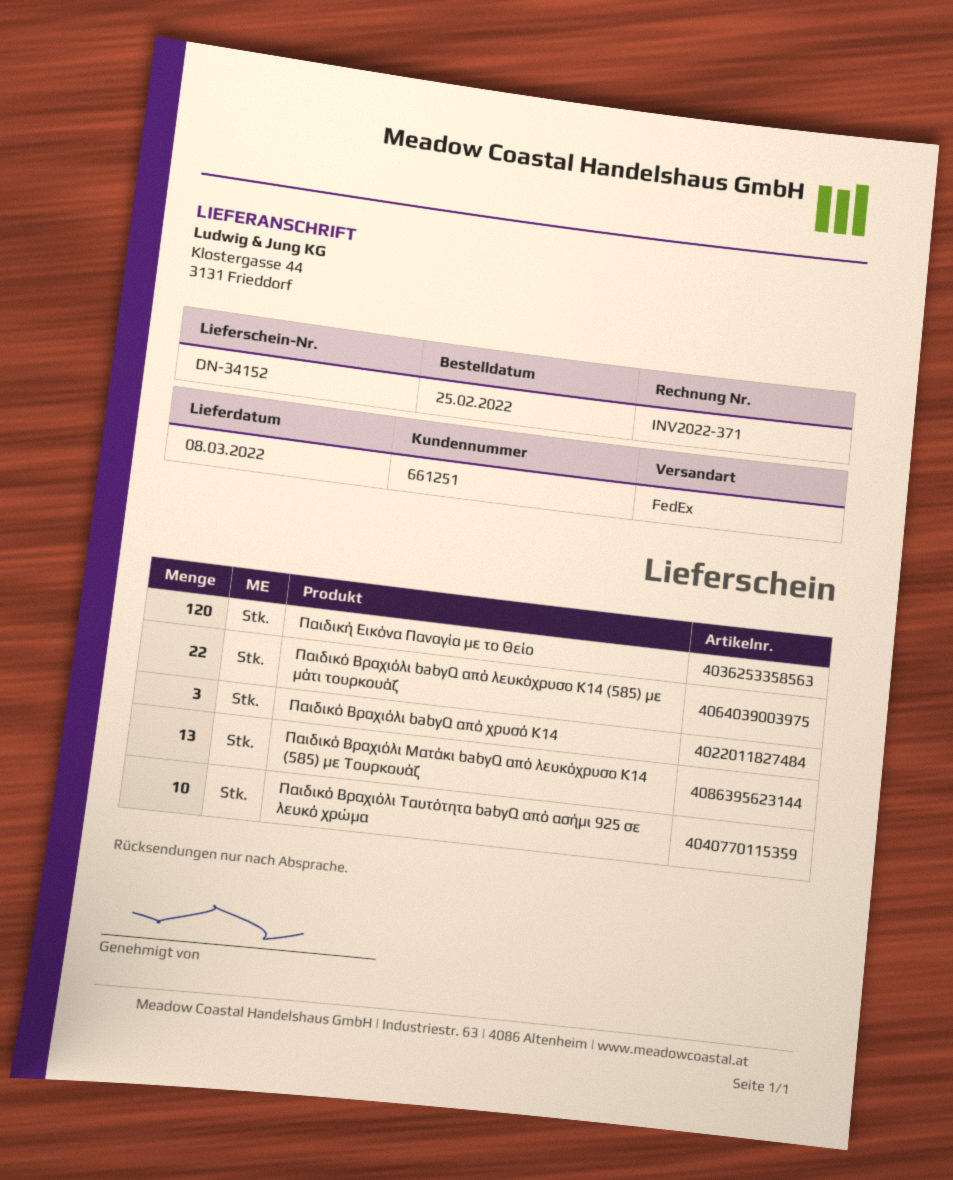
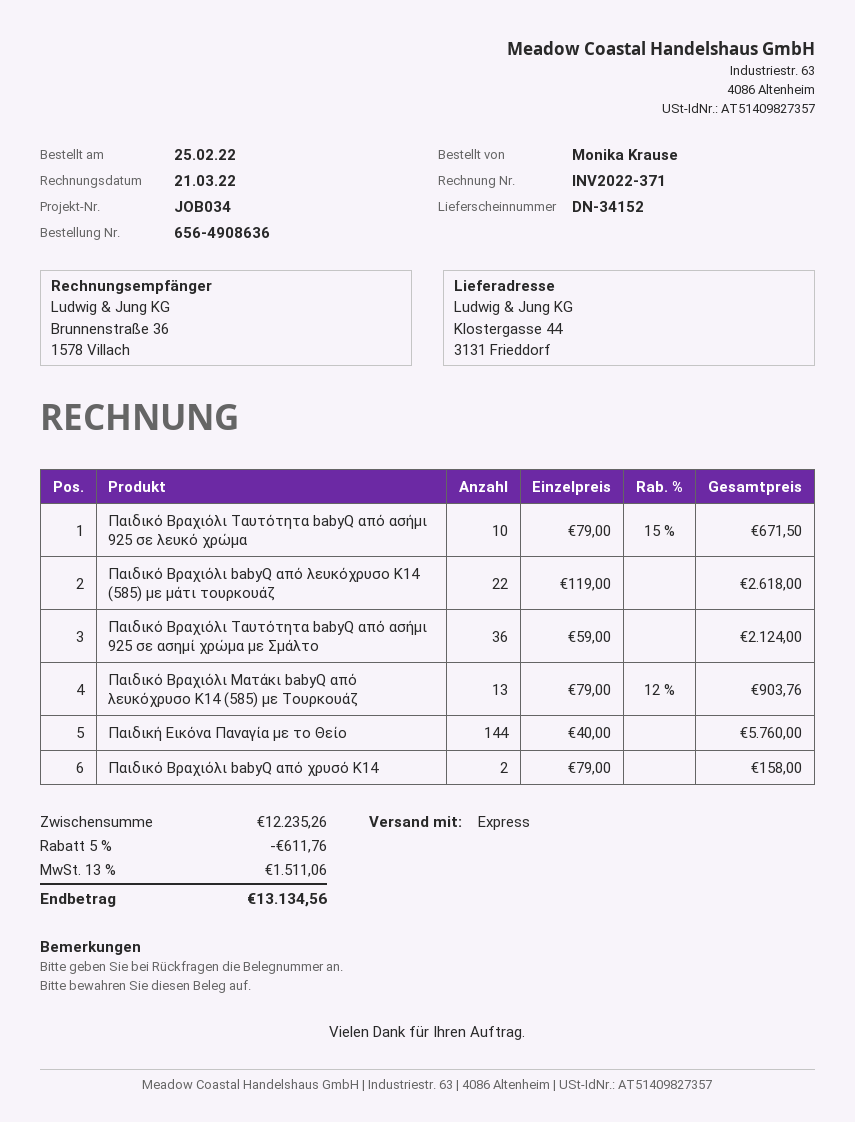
shipping method: FedEx -> express
Παιδική Εικόνα Παναγία με το Θείο: 120 -> 144
Παιδικό Βραχιόλι babyQ από χρυσό Κ14: 3 -> 2
Παιδικό Βραχιόλι Ταυτότητα babyQ από ασήμι 925 σε ασημί χρώμα με Σμάλτο: none -> 36

